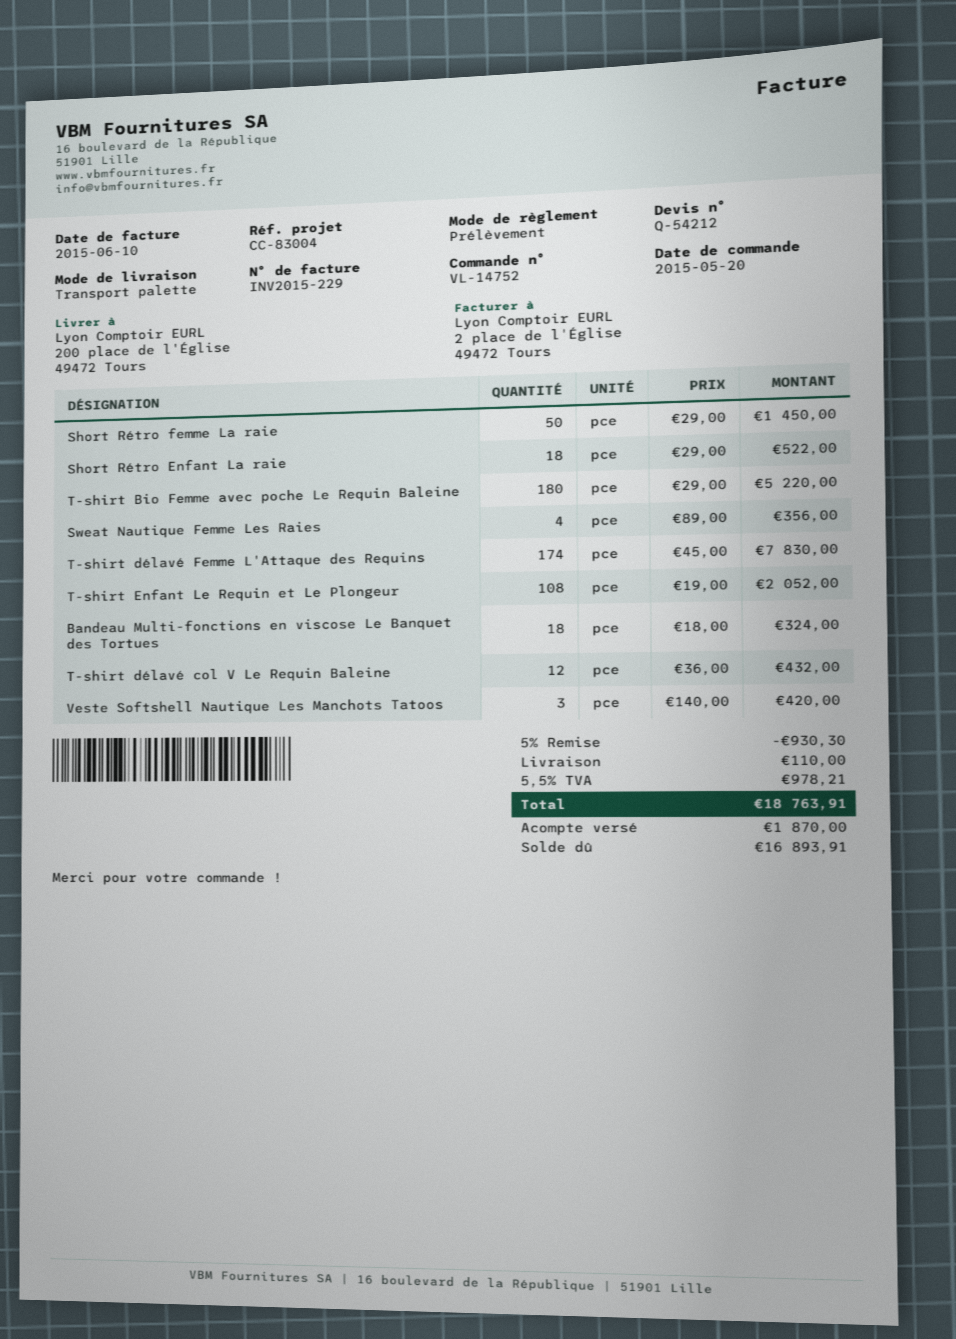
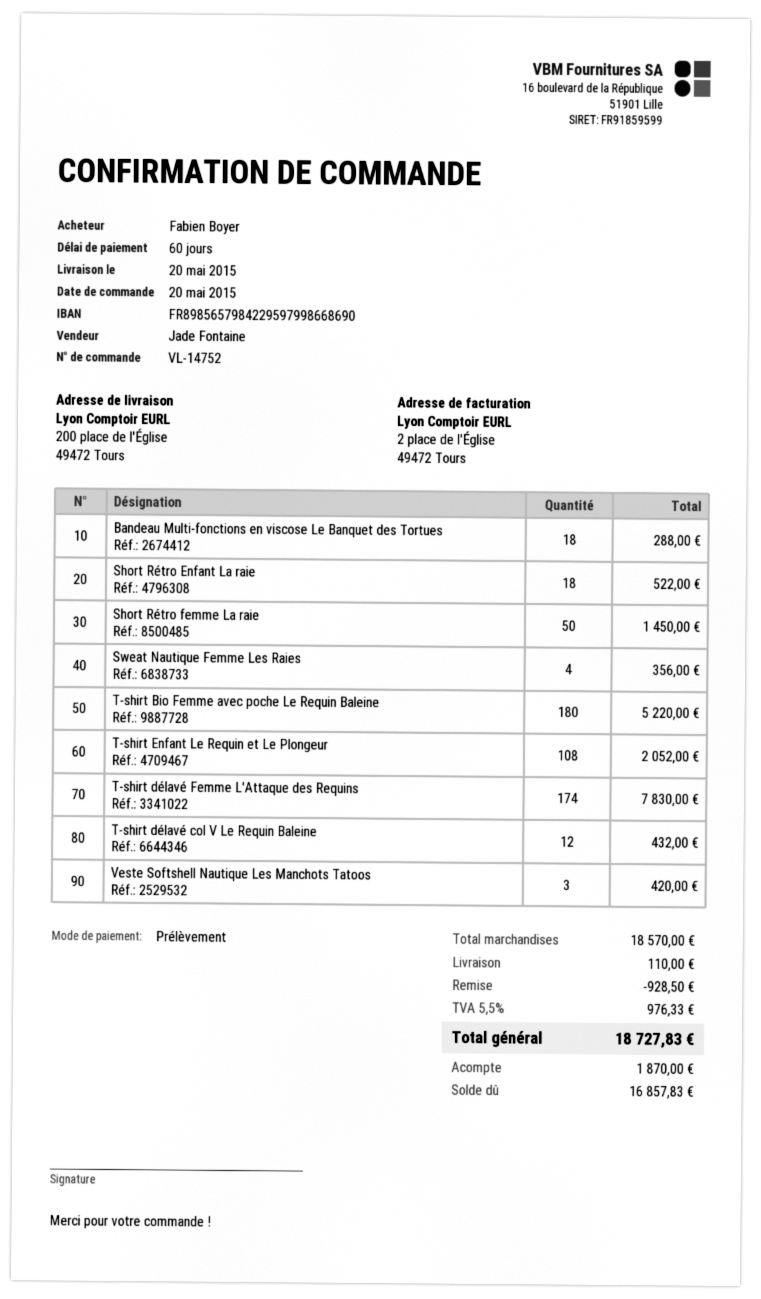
Bandeau Multi-fonctions en viscose Le Banquet des Tortues: 18 for 324.00 -> 18 for 288.00
discount: 930.30 -> 928.50
tax: 5.5% = 978.21 -> 5.5% = 976.33
total: 18763.91 -> 18727.83
balance: 16893.91 -> 16857.83

